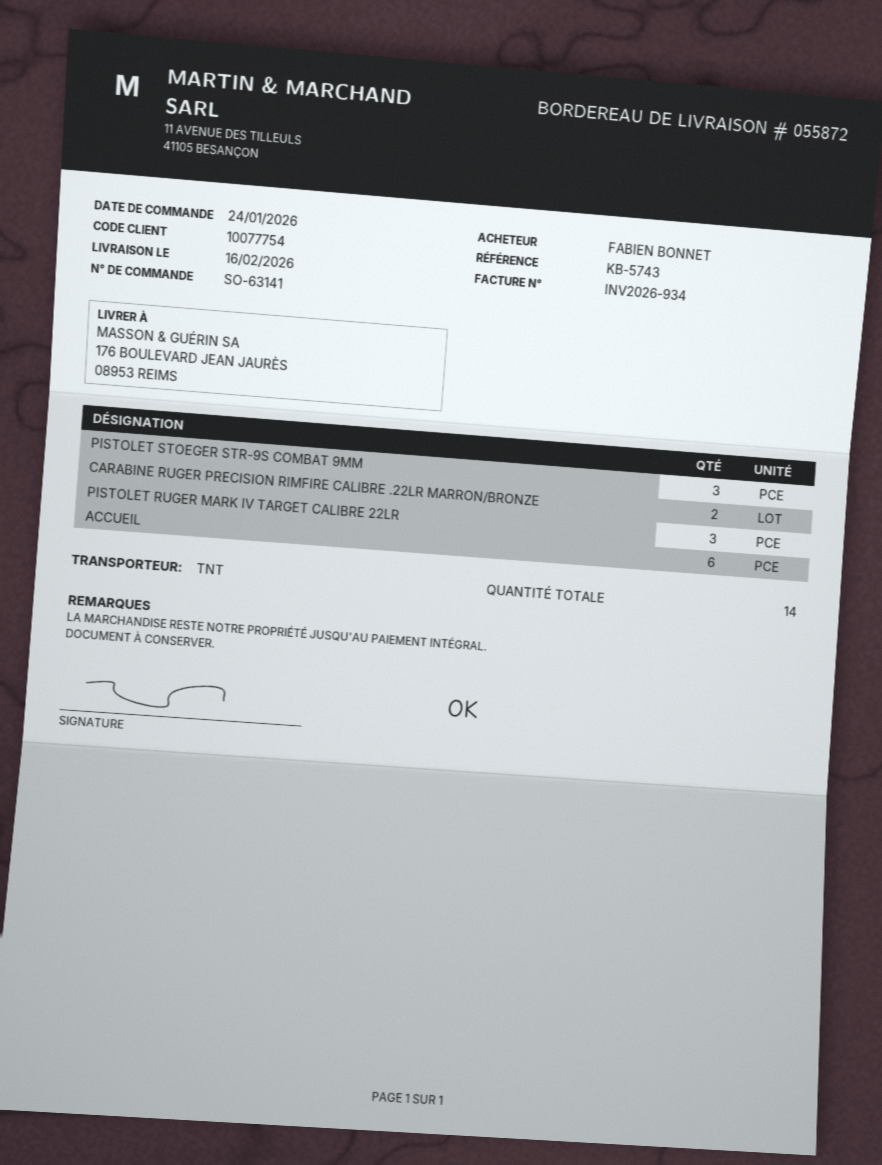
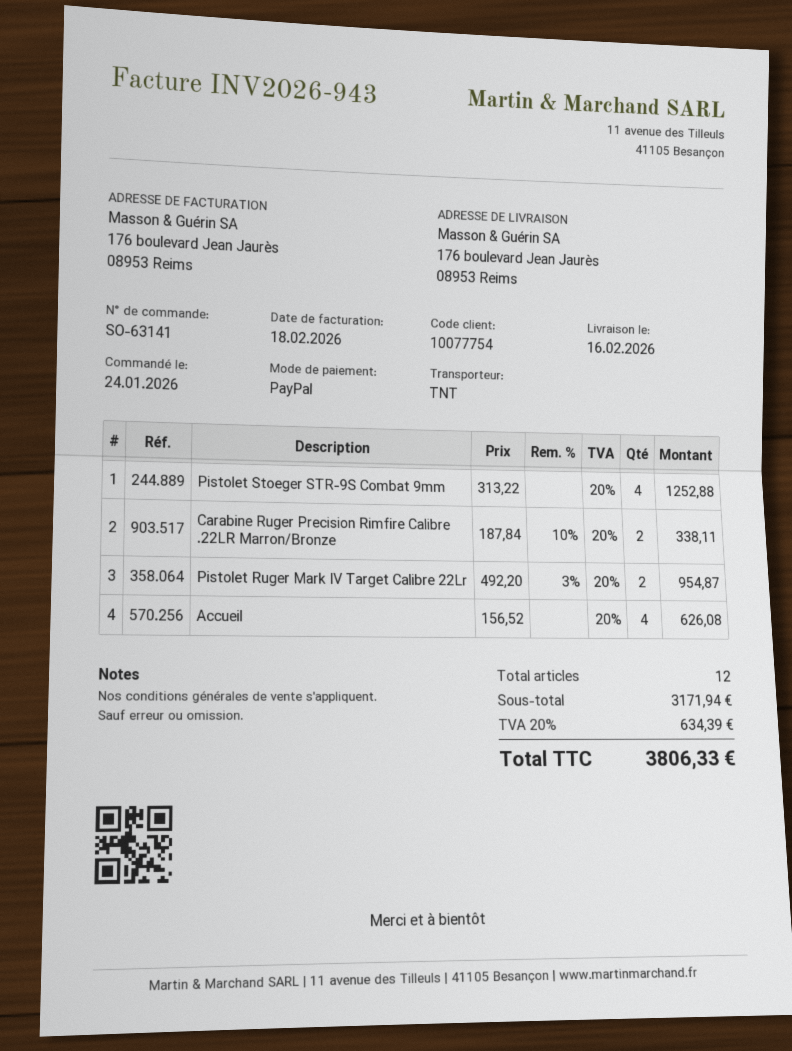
invoice number: INV2026-934 -> INV2026-943
PISTOLET STOEGER STR-9S COMBAT 9MM: 3 -> 4
PISTOLET RUGER MARK IV TARGET CALIBRE 22LR: 3 -> 2
ACCUEIL: 6 -> 4
total quantity: 14 -> 12

